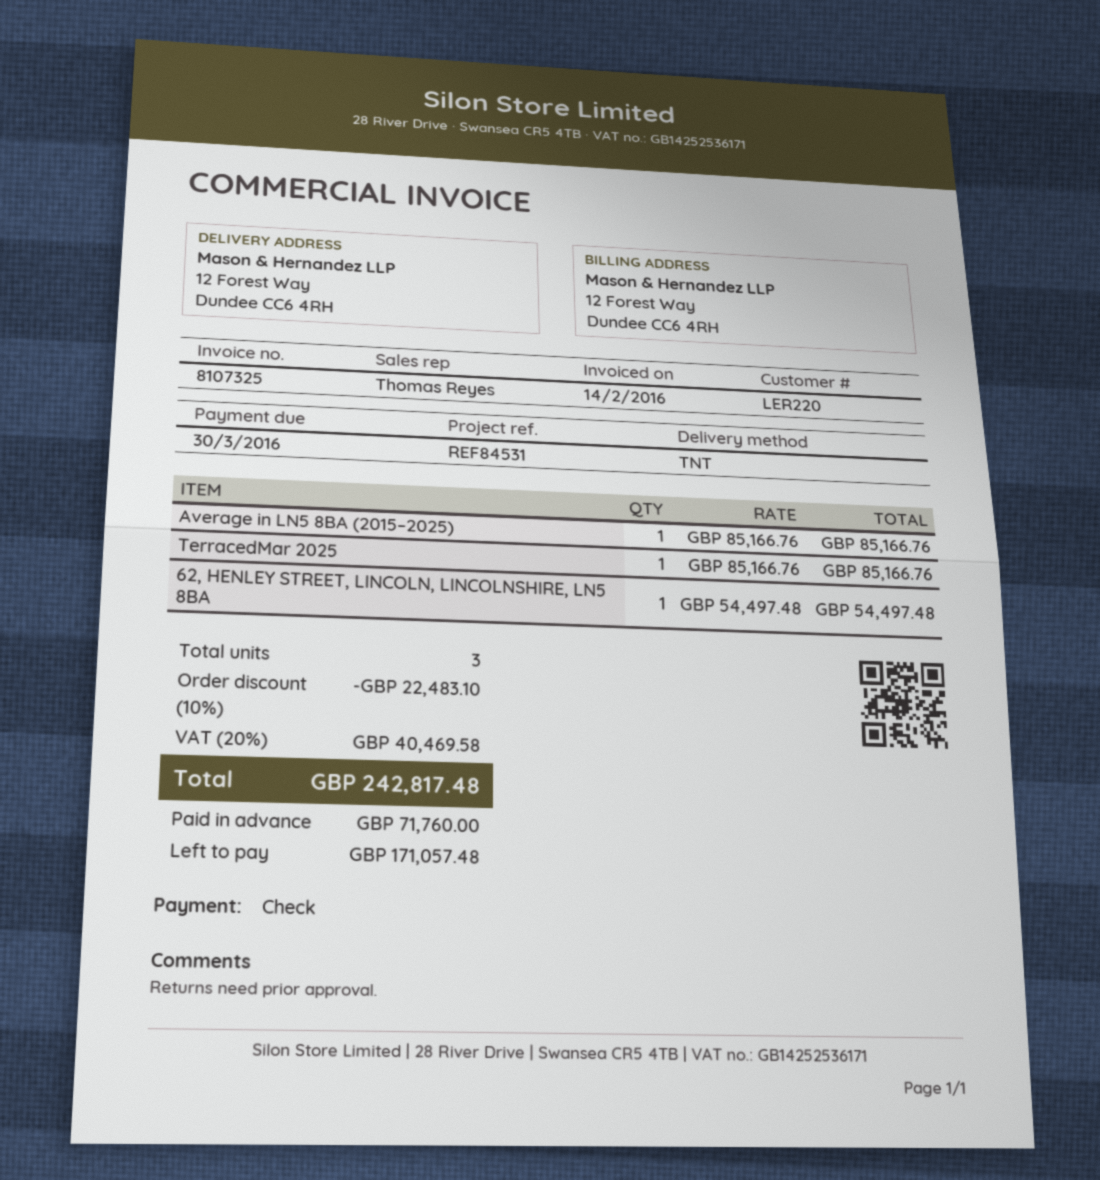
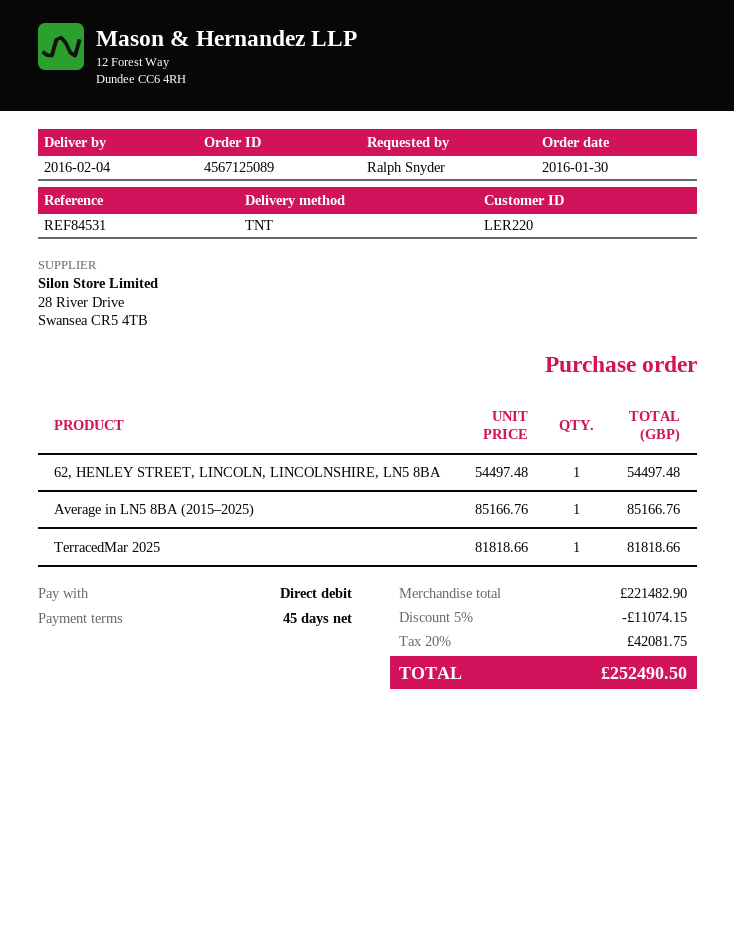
payment method: cheque -> direct debit
TerracedMar 2025: 1 x 85166.76 = 85166.76 -> 1 x 81818.66 = 81818.66
discount: 10% = 22483.10 -> 5% = 11074.15
tax: 20% = 40469.58 -> 20% = 42081.75
total: 242817.48 -> 252490.50

